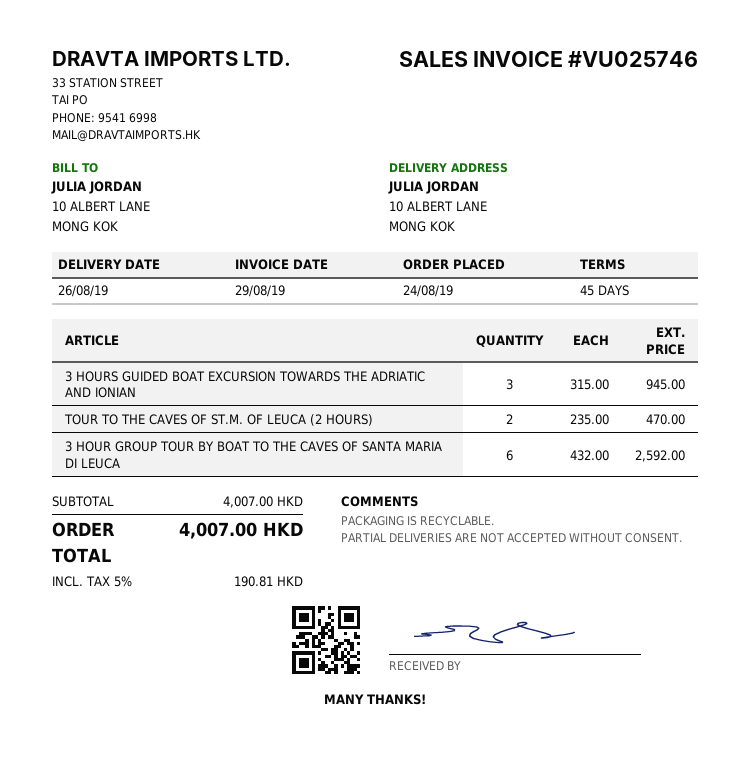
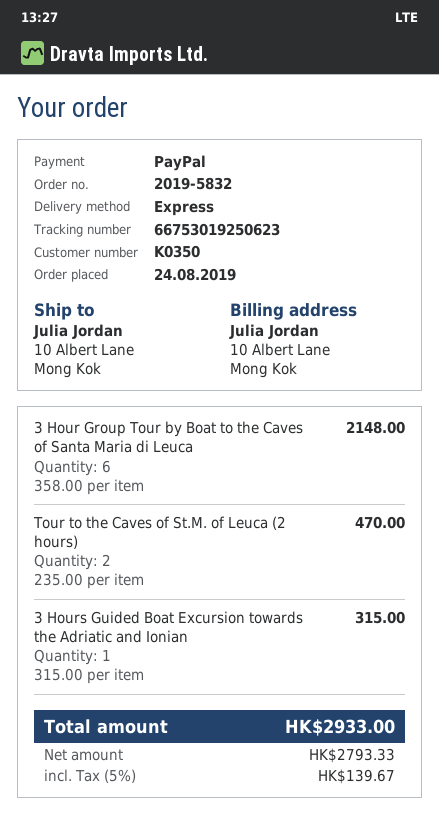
3 HOURS GUIDED BOAT EXCURSION TOWARDS THE ADRIATIC AND IONIAN: 3 x 315.00 = 945.00 -> 1 x 315.00 = 315.00
3 HOUR GROUP TOUR BY BOAT TO THE CAVES OF SANTA MARIA DI LEUCA: 6 x 432.00 = 2592.00 -> 6 x 358.00 = 2148.00
tax: 5% = 190.81 -> 5% = 139.67
total: 4007.00 -> 2933.00

